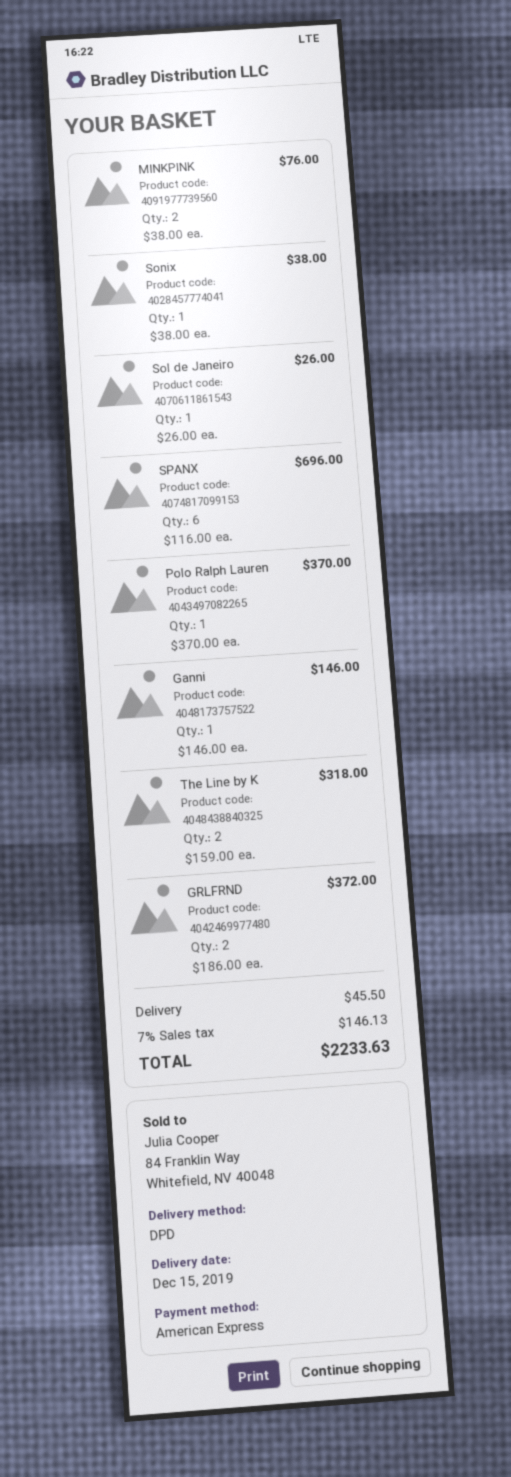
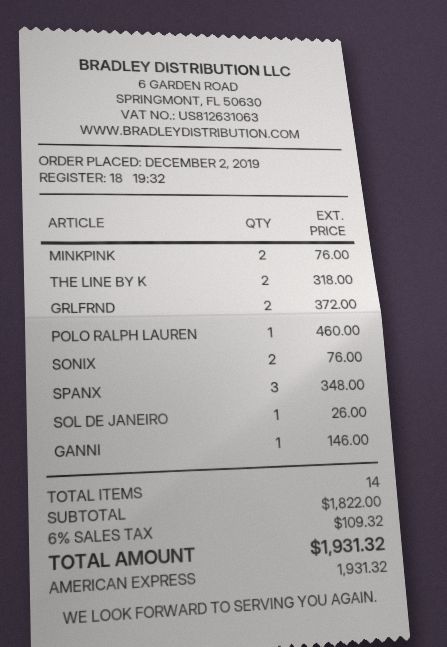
Sonix: 1 for 38.00 -> 2 for 76.00
SPANX: 6 for 696.00 -> 3 for 348.00
Polo Ralph Lauren: 1 for 370.00 -> 1 for 460.00
shipping: 45.50 -> none
tax: 7% = 146.13 -> 6% = 109.32
total: 2233.63 -> 1931.32

